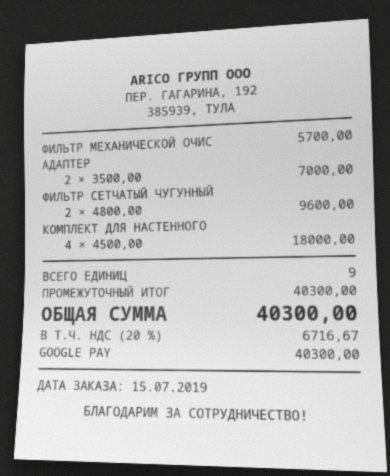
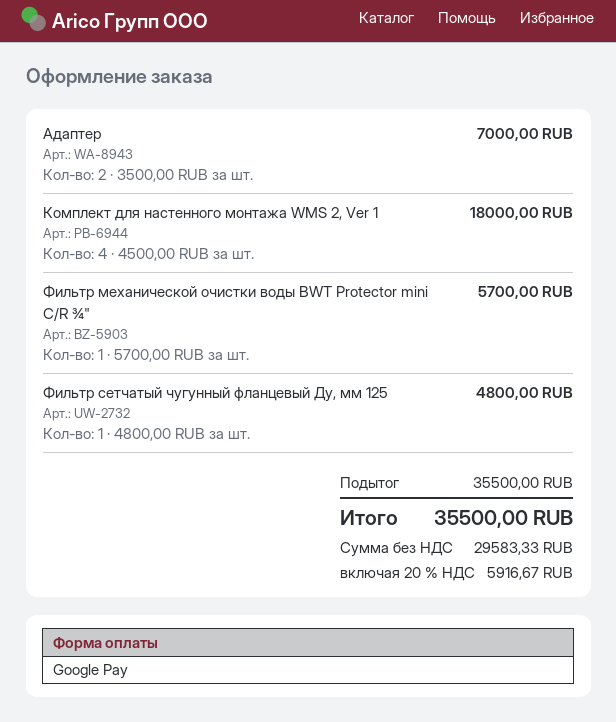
ФИЛЬТР СЕТЧАТЫЙ ЧУГУННЫЙ: 2 x 4800.00 = 9600.00 -> 1 x 4800.00 = 4800.00
subtotal: 40300.00 -> 35500.00
tax: 20% = 6716.67 -> 20% = 5916.67
total: 40300.00 -> 35500.00

